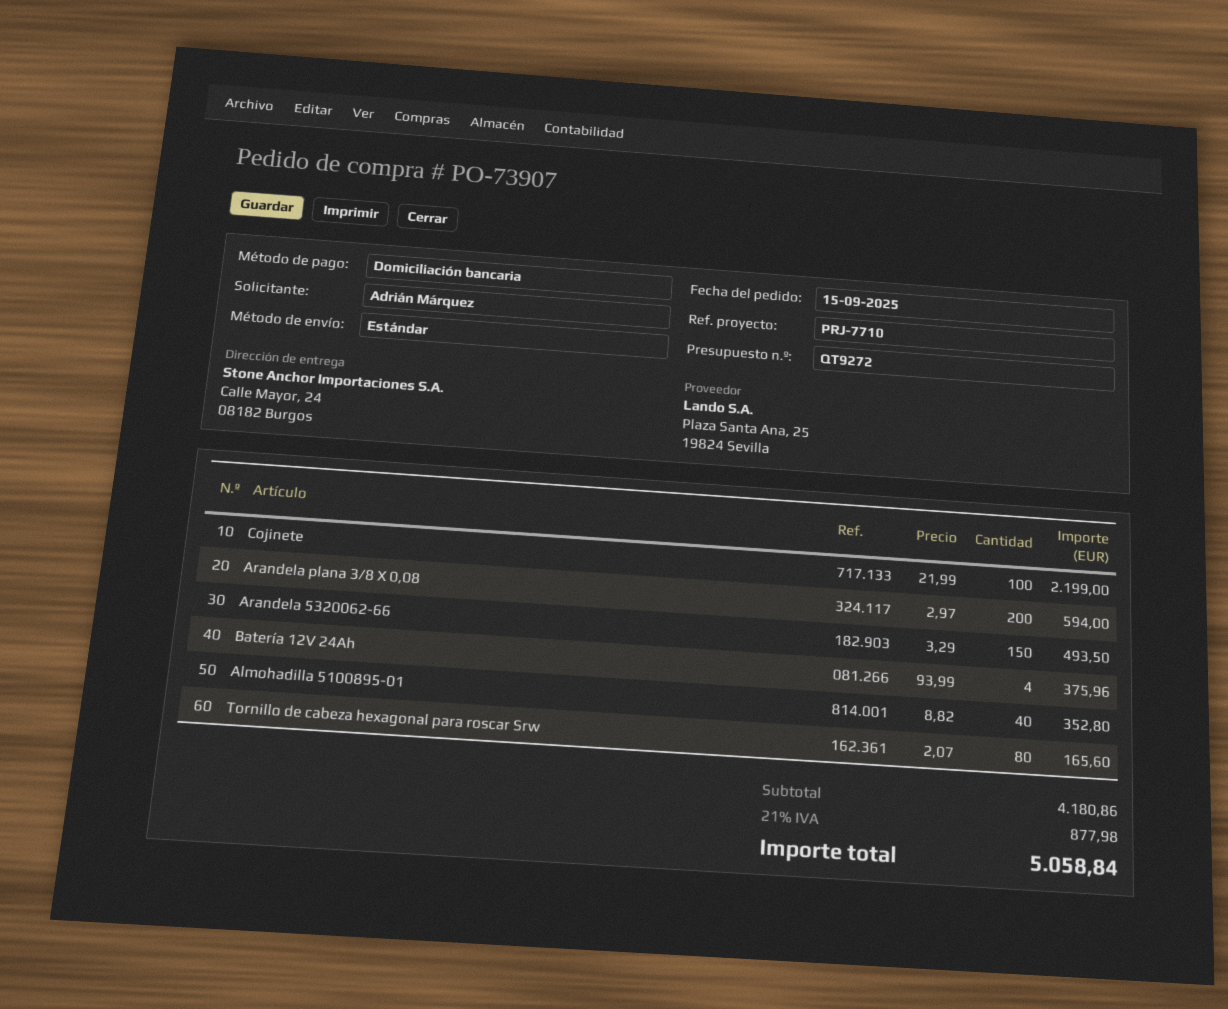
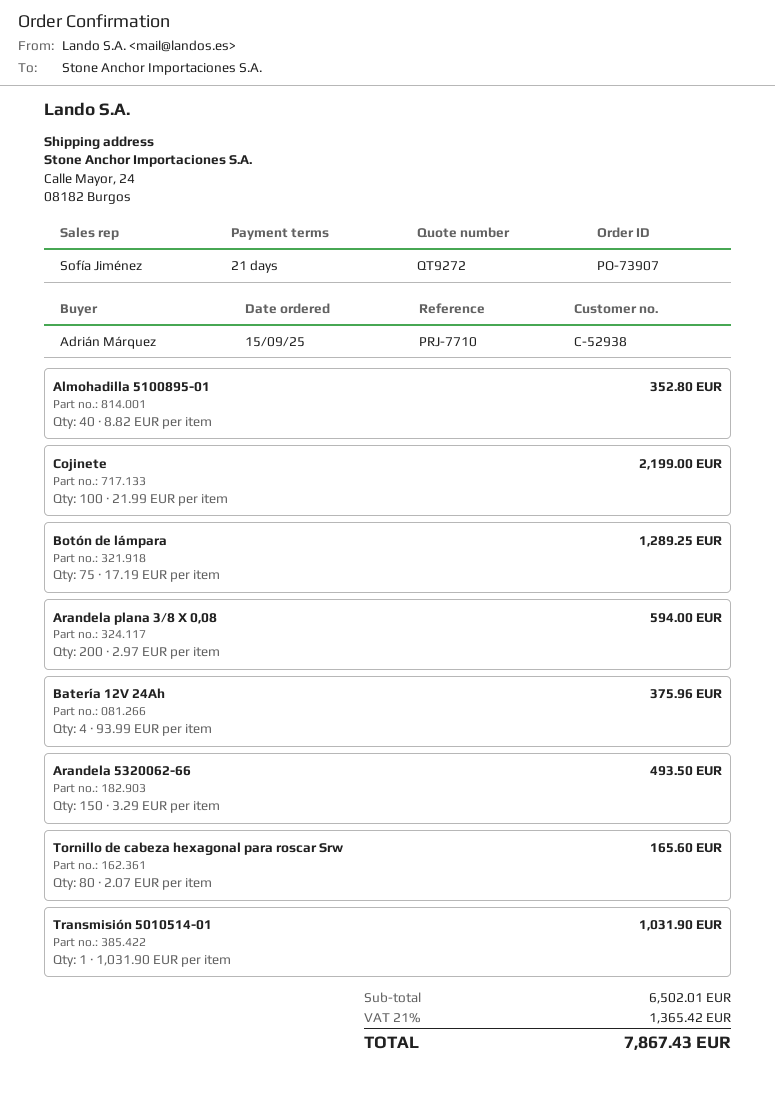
Botón de lámpara: none -> 75 x 17.19 = 1289.25
Transmisión 5010514-01: none -> 1 x 1031.90 = 1031.90
subtotal: 4180.86 -> 6502.01
tax: 21% = 877.98 -> 21% = 1365.42
total: 5058.84 -> 7867.43

